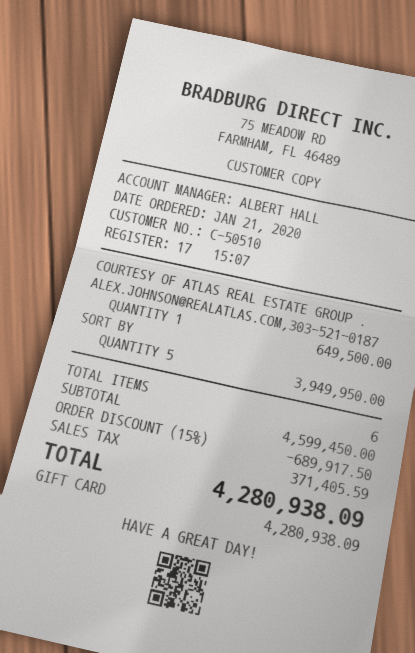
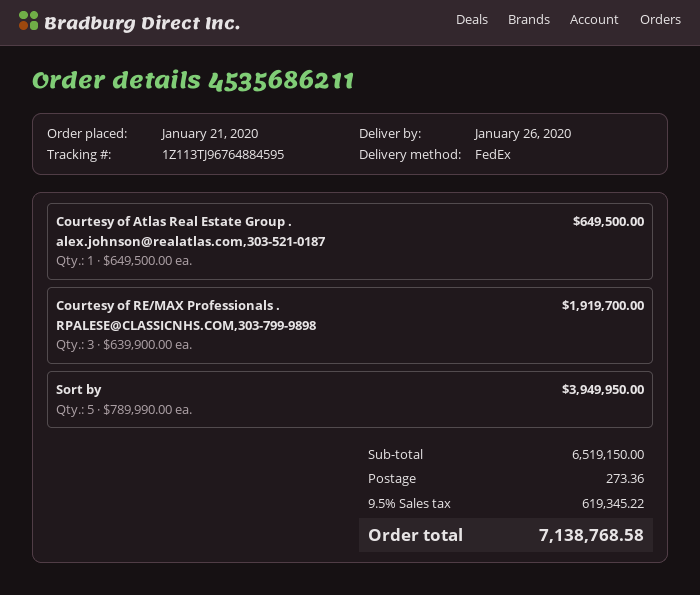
Courtesy of RE/MAX Professionals . RPALESE@CLASSICNHS.COM,303-799-9898: none -> 3 for 1919700.00
subtotal: 4599450.00 -> 6519150.00
discount: 15% = 689917.50 -> none
shipping: none -> 273.36
tax: 371405.59 -> 619345.22
total: 4280938.09 -> 7138768.58

